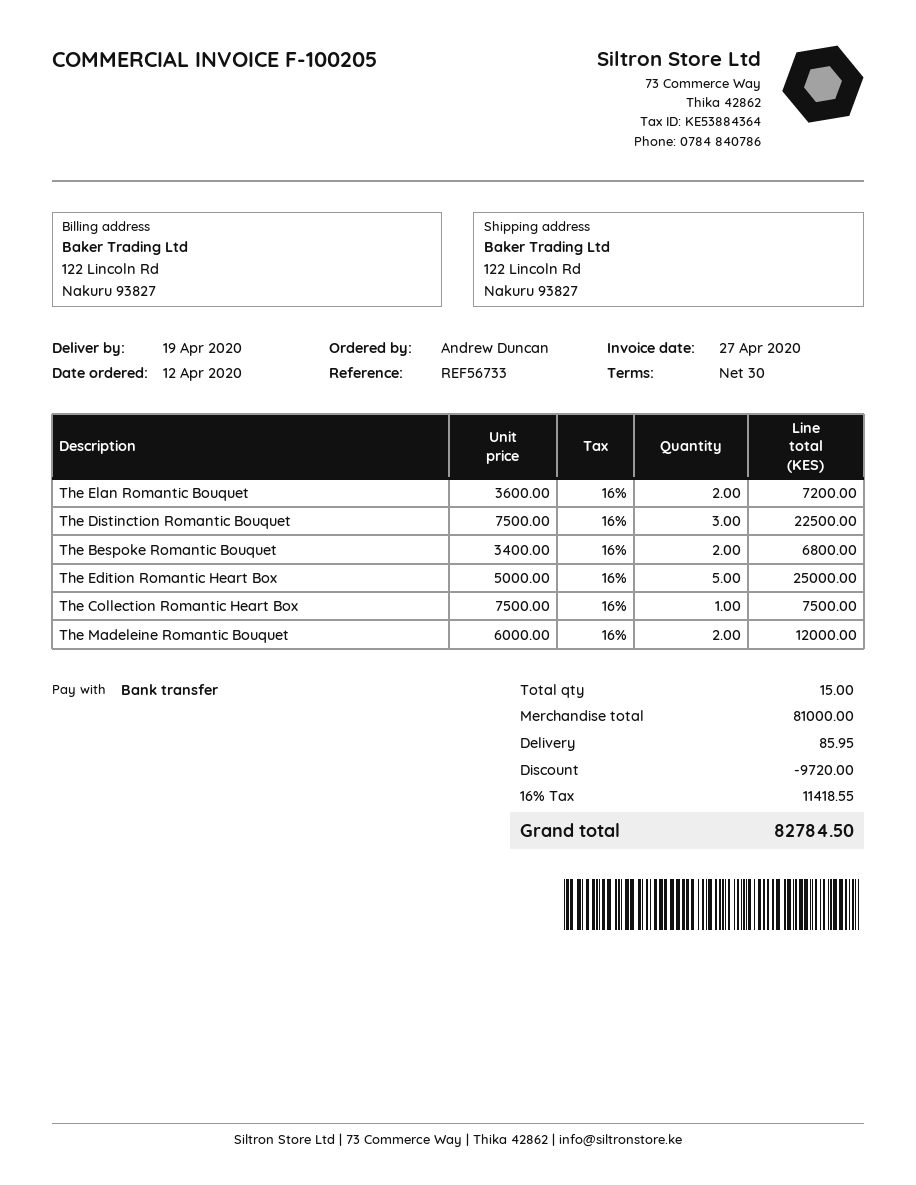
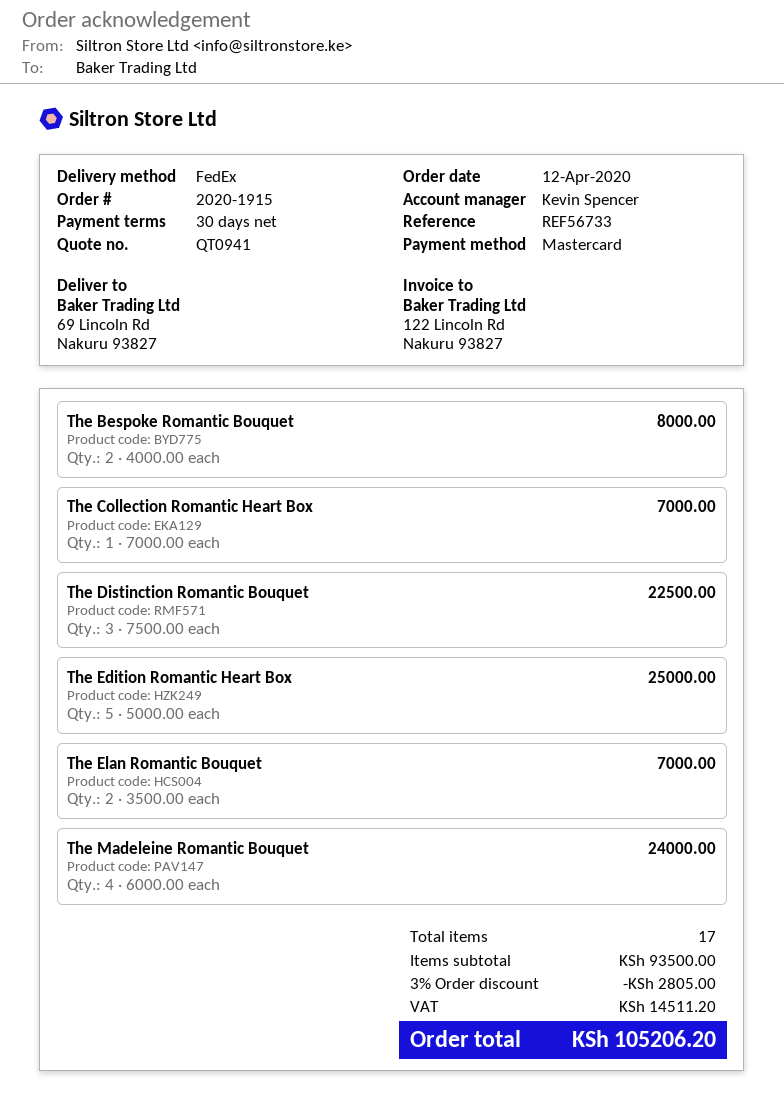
payment method: bank transfer -> Mastercard
ship to: 122 Lincoln Rd, Nakuru 93827 -> 69 Lincoln Rd, Nakuru 93827
The Elan Romantic Bouquet: 2 x 3600.00 = 7200.00 -> 2 x 3500.00 = 7000.00
The Bespoke Romantic Bouquet: 2 x 3400.00 = 6800.00 -> 2 x 4000.00 = 8000.00
The Collection Romantic Heart Box: 1 x 7500.00 = 7500.00 -> 1 x 7000.00 = 7000.00
The Madeleine Romantic Bouquet: 2 x 6000.00 = 12000.00 -> 4 x 6000.00 = 24000.00
total quantity: 15 -> 17
subtotal: 81000.00 -> 93500.00
discount: 9720.00 -> 2805.00
shipping: 85.95 -> none
tax: 11418.55 -> 14511.20
total: 82784.50 -> 105206.20

